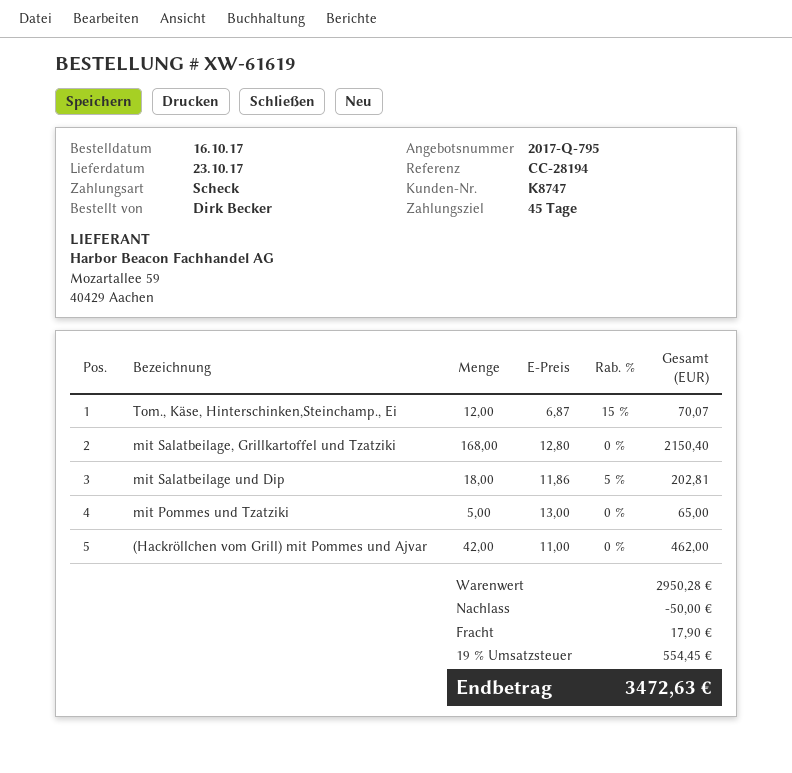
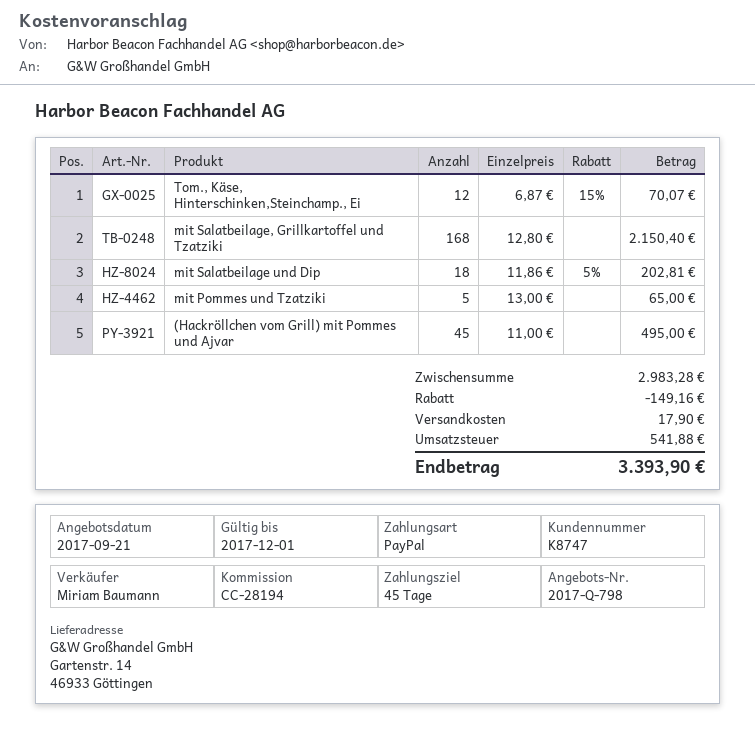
quote number: 2017-Q-795 -> 2017-Q-798
payment method: cheque -> PayPal
(Hackröllchen vom Grill) mit Pommes und Ajvar: 42 x 11.00 = 462.00 -> 45 x 11.00 = 495.00
subtotal: 2950.28 -> 2983.28
discount: 50.00 -> 149.16
tax: 554.45 -> 541.88
total: 3472.63 -> 3393.90

